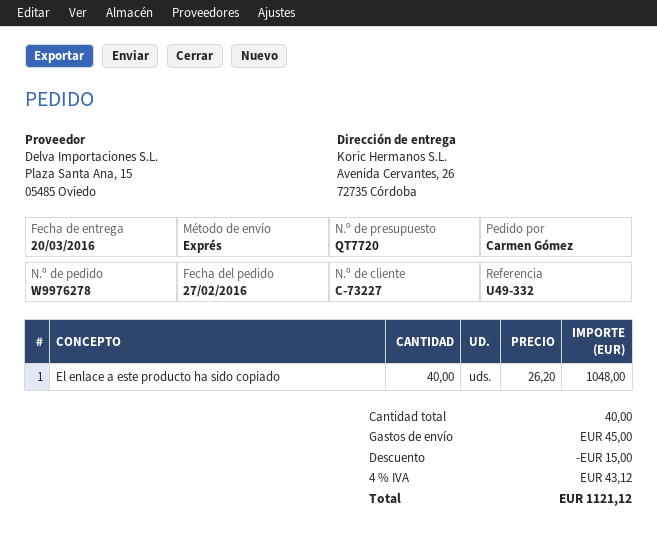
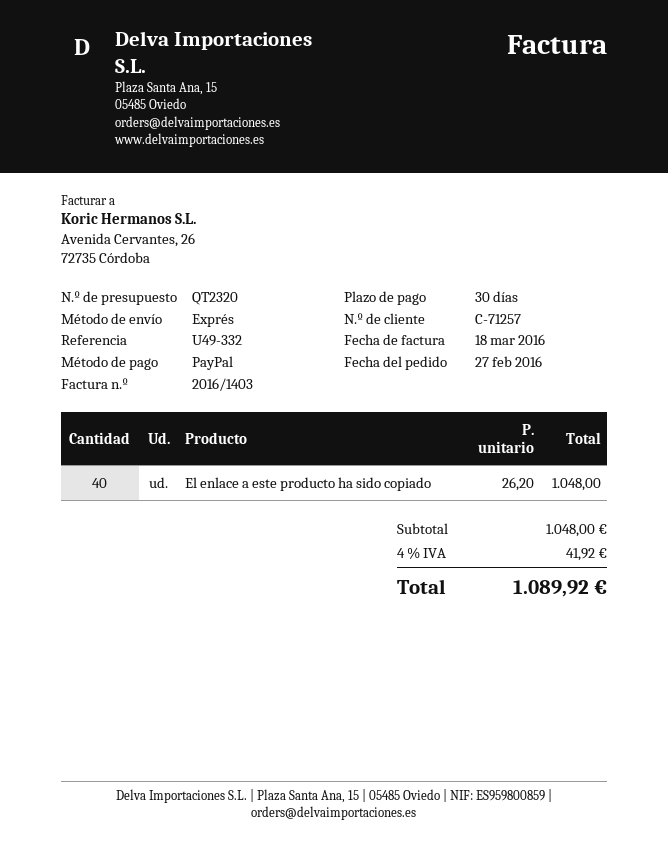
quote number: QT7720 -> QT2320
customer number: C-73227 -> C-71257
discount: 15.00 -> none
shipping: 45.00 -> none
tax: 4% = 43.12 -> 4% = 41.92
total: 1121.12 -> 1089.92

